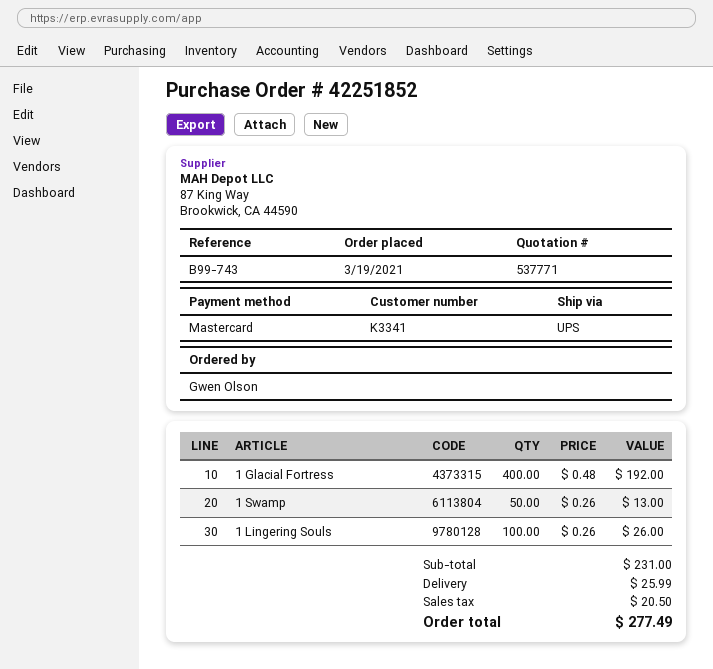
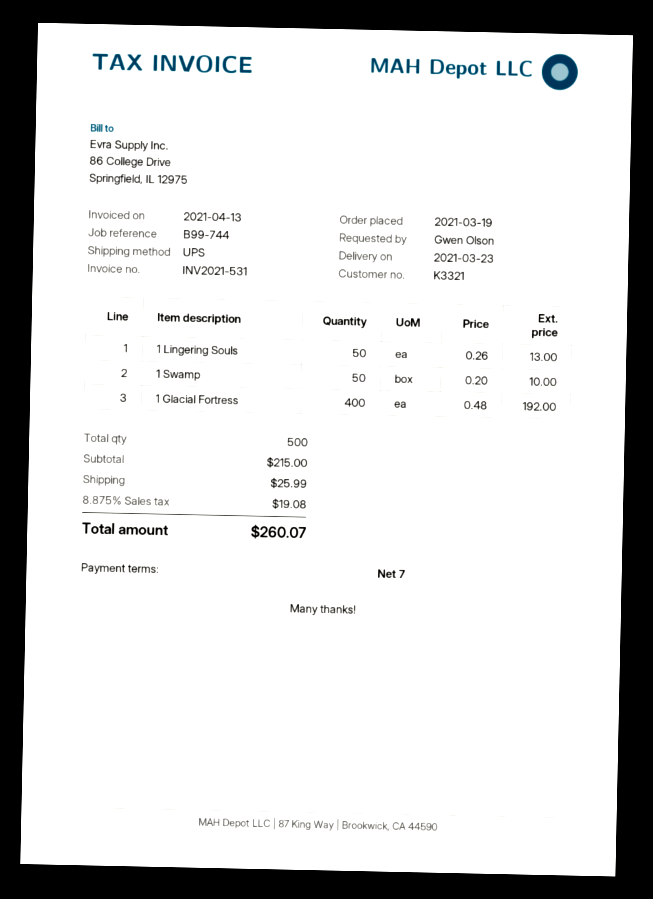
customer number: K3341 -> K3321
reference: B99-743 -> B99-744
1 Swamp: 50 x 0.26 = 13.00 -> 50 x 0.20 = 10.00
1 Lingering Souls: 100 x 0.26 = 26.00 -> 50 x 0.26 = 13.00
subtotal: 231.00 -> 215.00
tax: 20.50 -> 19.08
total: 277.49 -> 260.07

